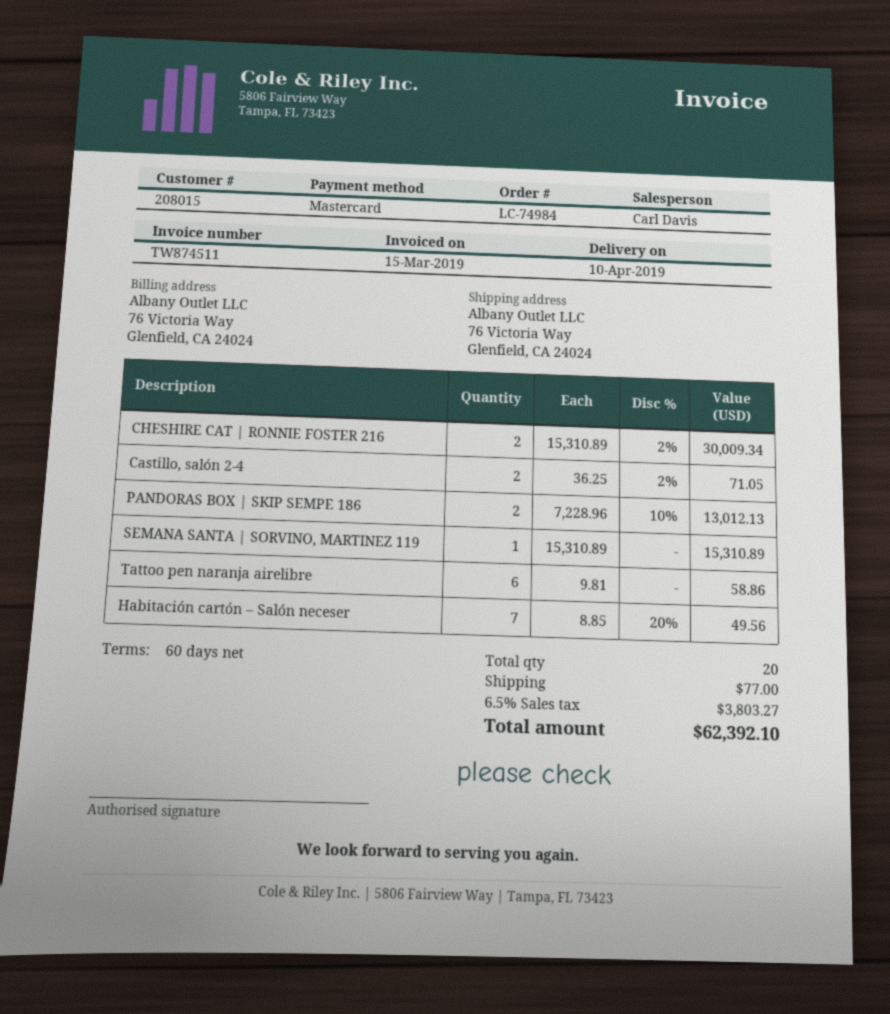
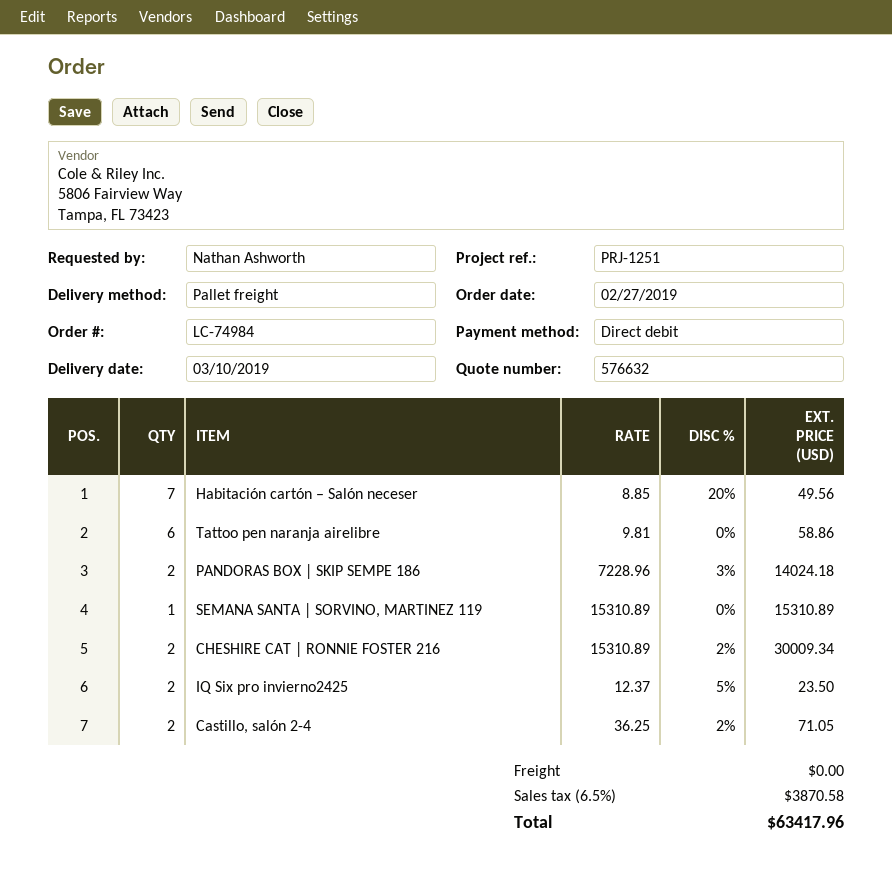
delivery date: 2019-04-10 -> 2019-03-10
payment method: Mastercard -> direct debit
PANDORAS BOX | SKIP SEMPE 186: 2 x 7228.96 - 10% = 13012.13 -> 2 x 7228.96 - 3% = 14024.18
IQ Six pro invierno2425: none -> 2 x 12.37 - 5% = 23.50
shipping: 77.00 -> 0.00
tax: 6.5% = 3803.27 -> 6.5% = 3870.58
total: 62392.10 -> 63417.96

